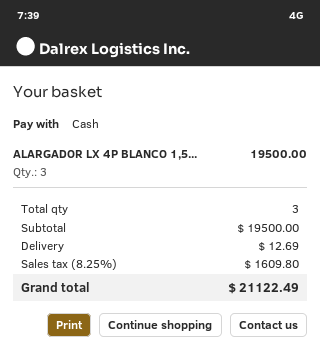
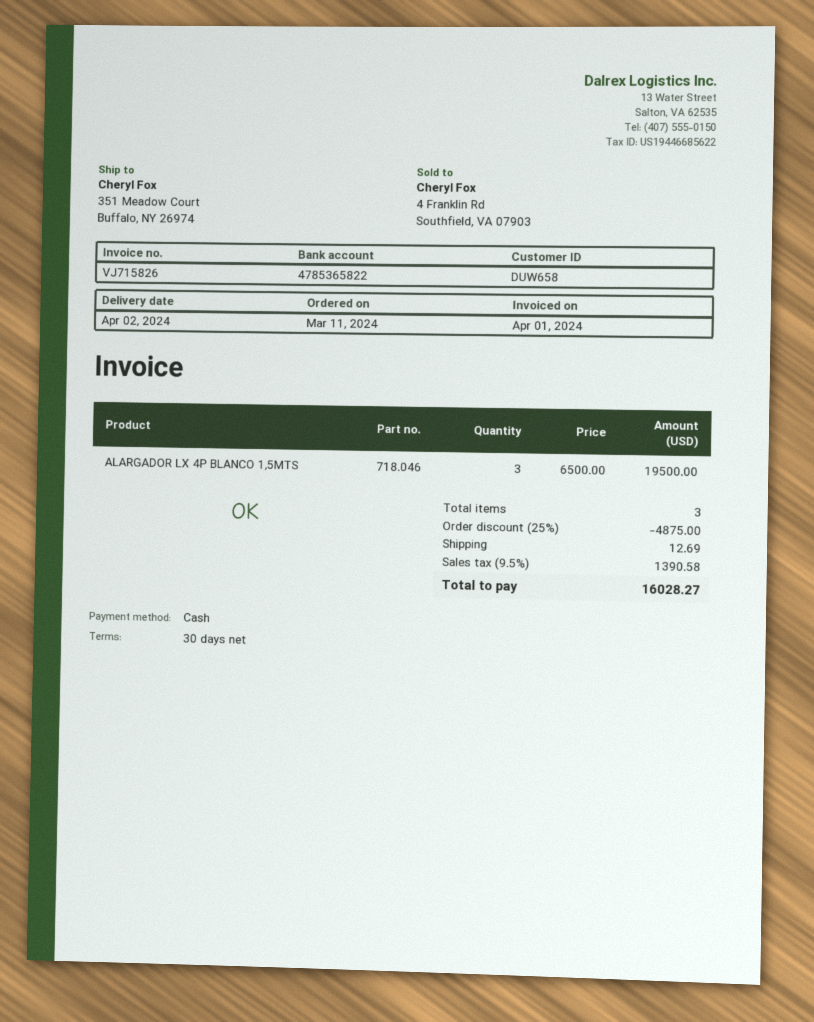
discount: none -> 25% = 4875.00
tax: 8.25% = 1609.80 -> 9.5% = 1390.58
total: 21122.49 -> 16028.27

